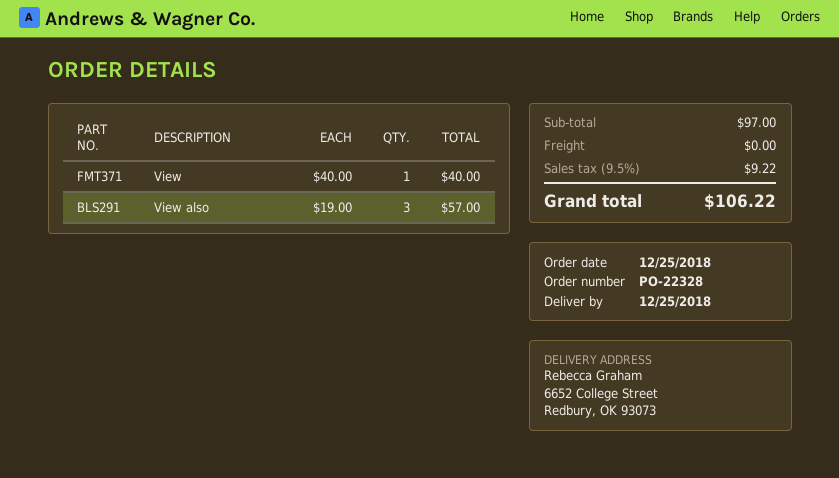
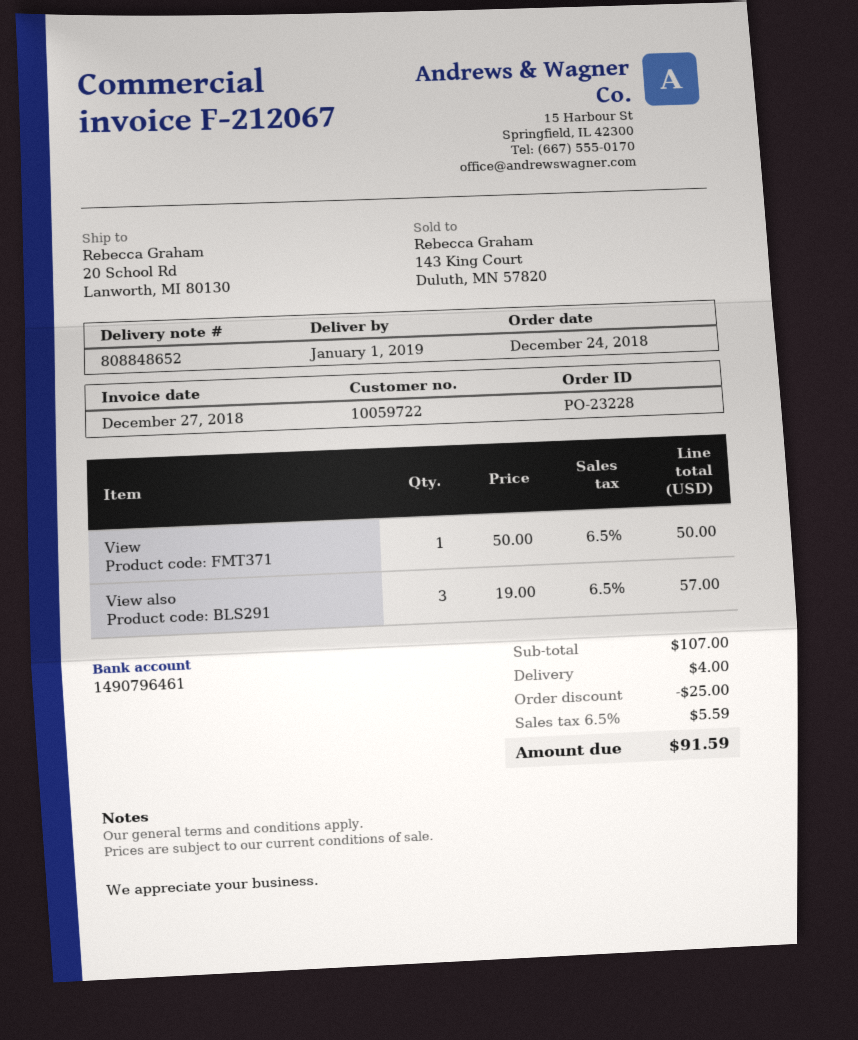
order number: PO-22328 -> PO-23228
order date: 2018-12-25 -> 2018-12-24
delivery date: 2018-12-25 -> 2019-01-01
ship to: 6652 College Street, Redbury, OK 93073 -> 20 School Rd, Lanworth, MI 80130
View: 1 x 40.00 = 40.00 -> 1 x 50.00 = 50.00
subtotal: 97.00 -> 107.00
discount: none -> 25.00
shipping: 0.00 -> 4.00
tax: 9.5% = 9.22 -> 6.5% = 5.59
total: 106.22 -> 91.59

